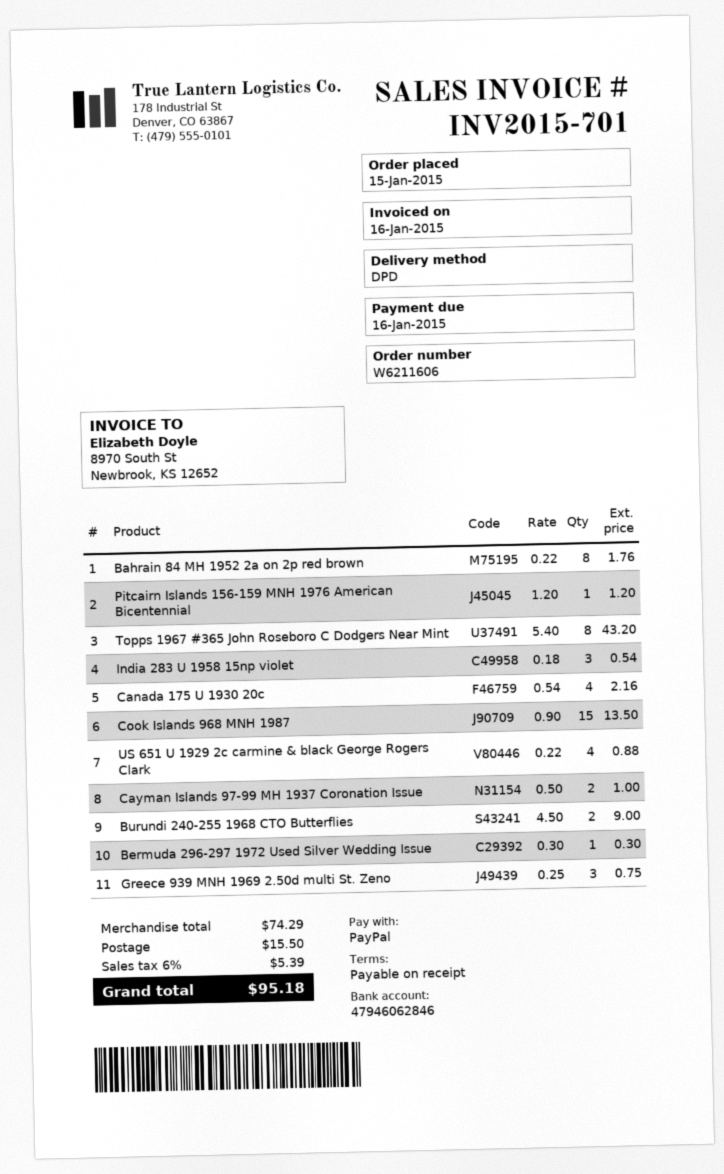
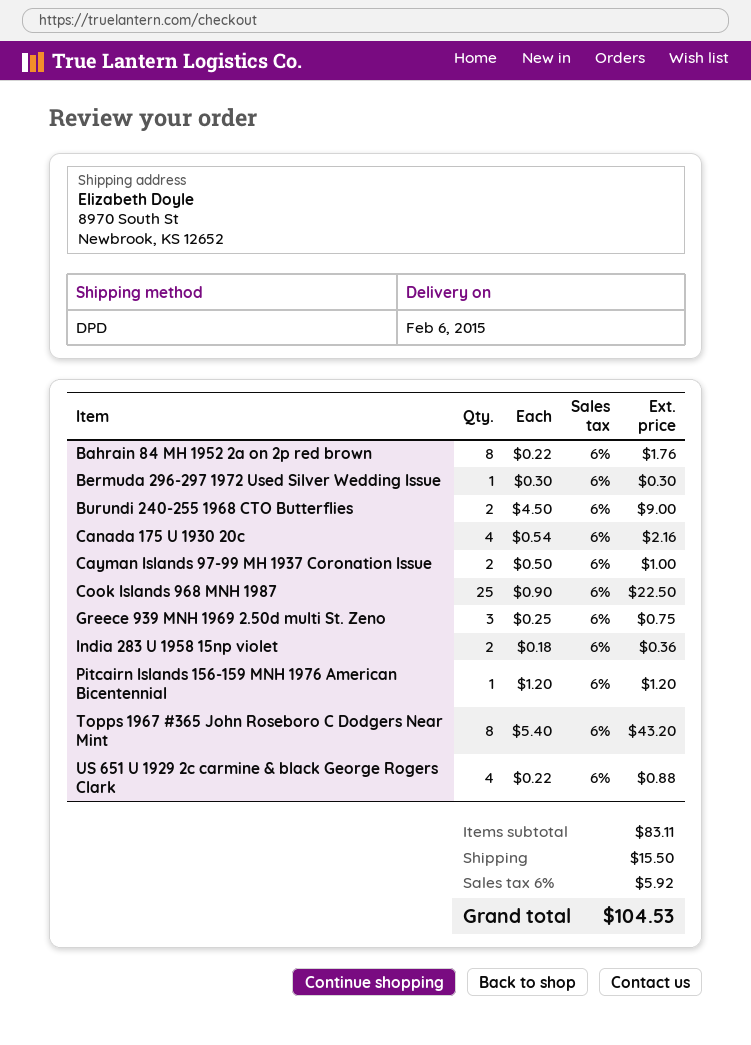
India 283 U 1958 15np violet: 3 x 0.18 = 0.54 -> 2 x 0.18 = 0.36
Cook Islands 968 MNH 1987: 15 x 0.90 = 13.50 -> 25 x 0.90 = 22.50
subtotal: 74.29 -> 83.11
tax: 6% = 5.39 -> 6% = 5.92
total: 95.18 -> 104.53

